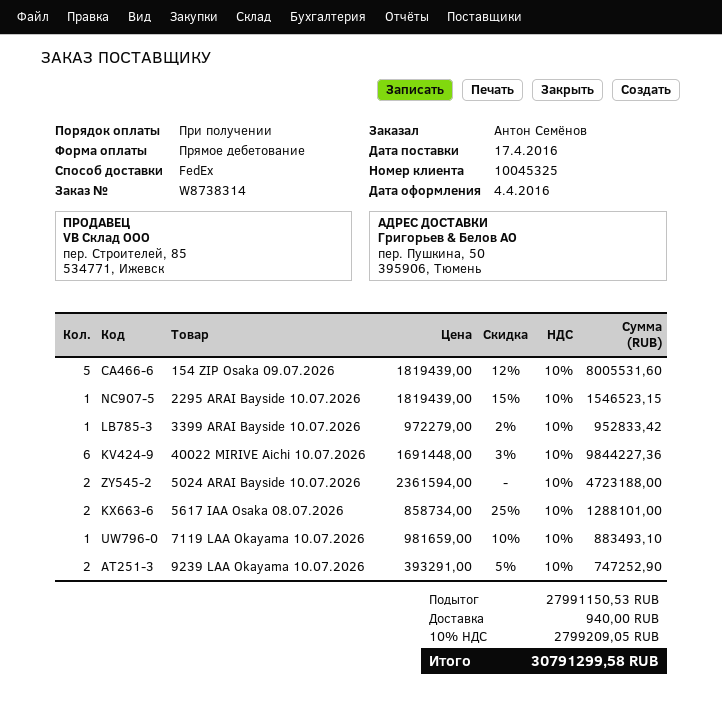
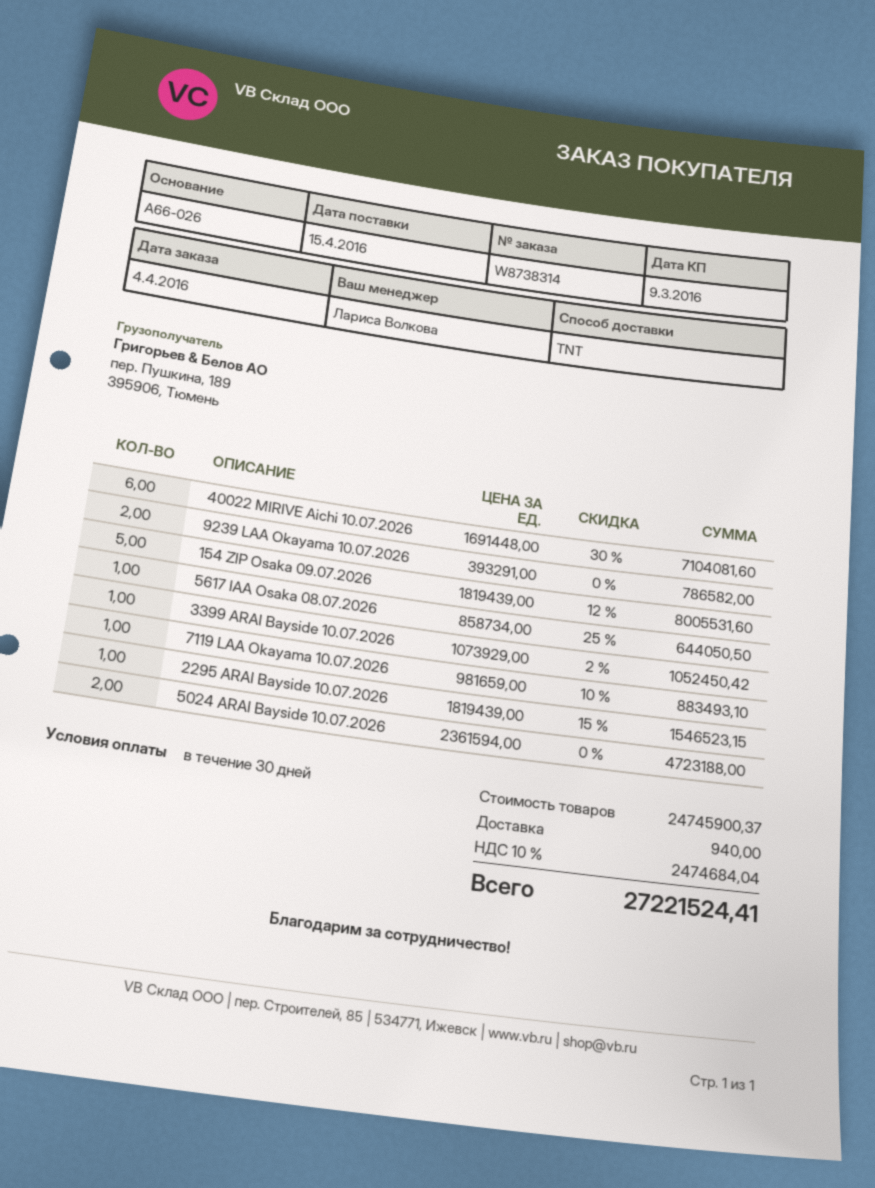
delivery date: 2016-04-17 -> 2016-04-15
payment terms: on receipt -> 30 days
shipping method: FedEx -> TNT
ship to: пер. Пушкина, 50, 395906, Тюмень -> пер. Пушкина, 189, 395906, Тюмень
3399 ARAI Bayside 10.07.2026: 1 x 972279.00 - 2% = 952833.42 -> 1 x 1073929.00 - 2% = 1052450.42
40022 MIRIVE Aichi 10.07.2026: 6 x 1691448.00 - 3% = 9844227.36 -> 6 x 1691448.00 - 30% = 7104081.60
5617 IAA Osaka 08.07.2026: 2 x 858734.00 - 25% = 1288101.00 -> 1 x 858734.00 - 25% = 644050.50
9239 LAA Okayama 10.07.2026: 2 x 393291.00 - 5% = 747252.90 -> 2 x 393291.00 = 786582.00
subtotal: 27991150.53 -> 24745900.37
tax: 10% = 2799209.05 -> 10% = 2474684.04
total: 30791299.58 -> 27221524.41

